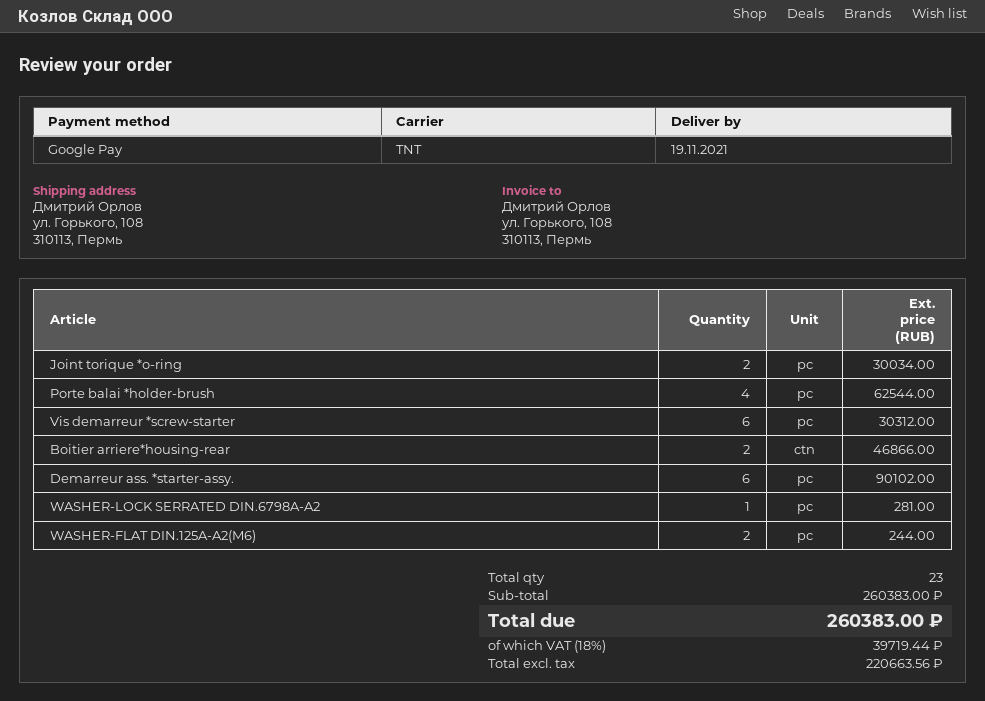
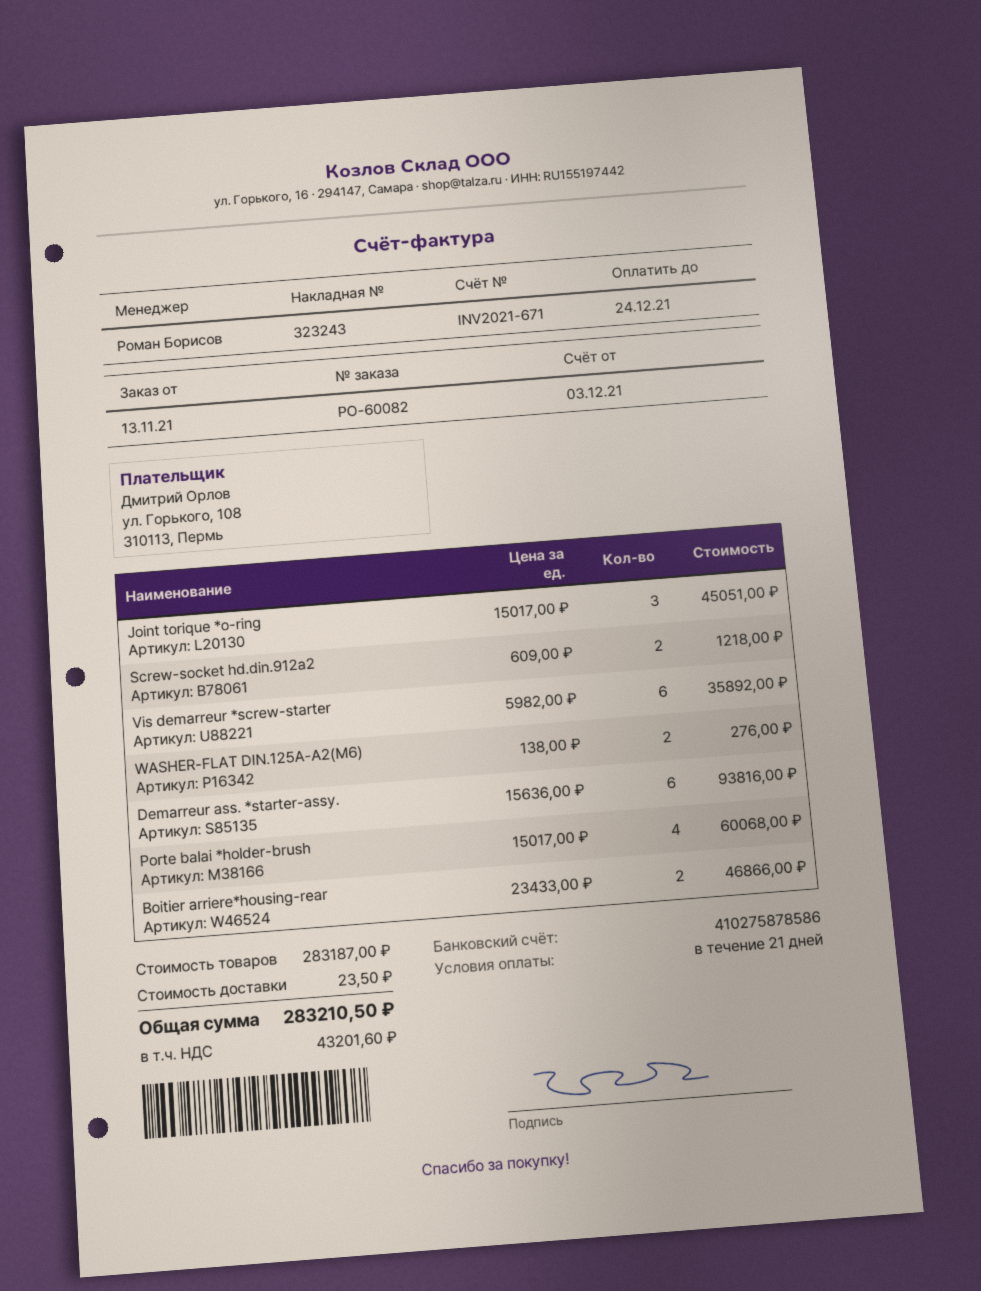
Joint torique *o-ring: 2 for 30034.00 -> 3 for 45051.00
Porte balai *holder-brush: 4 for 62544.00 -> 4 for 60068.00
Vis demarreur *screw-starter: 6 for 30312.00 -> 6 for 35892.00
Demarreur ass. *starter-assy.: 6 for 90102.00 -> 6 for 93816.00
WASHER-LOCK SERRATED DIN.6798A-A2: 1 for 281.00 -> none
WASHER-FLAT DIN.125A-A2(M6): 2 for 244.00 -> 2 for 276.00
Screw-socket hd.din.912a2: none -> 2 for 1218.00
subtotal: 260383.00 -> 283187.00
shipping: none -> 23.50
tax: 39719.44 -> 43201.60
total: 260383.00 -> 283210.50

